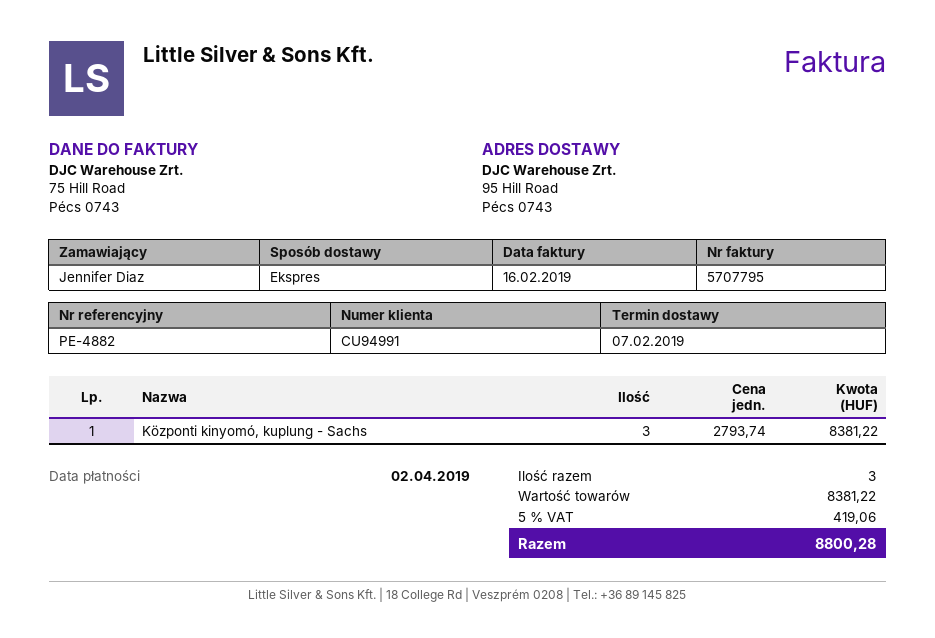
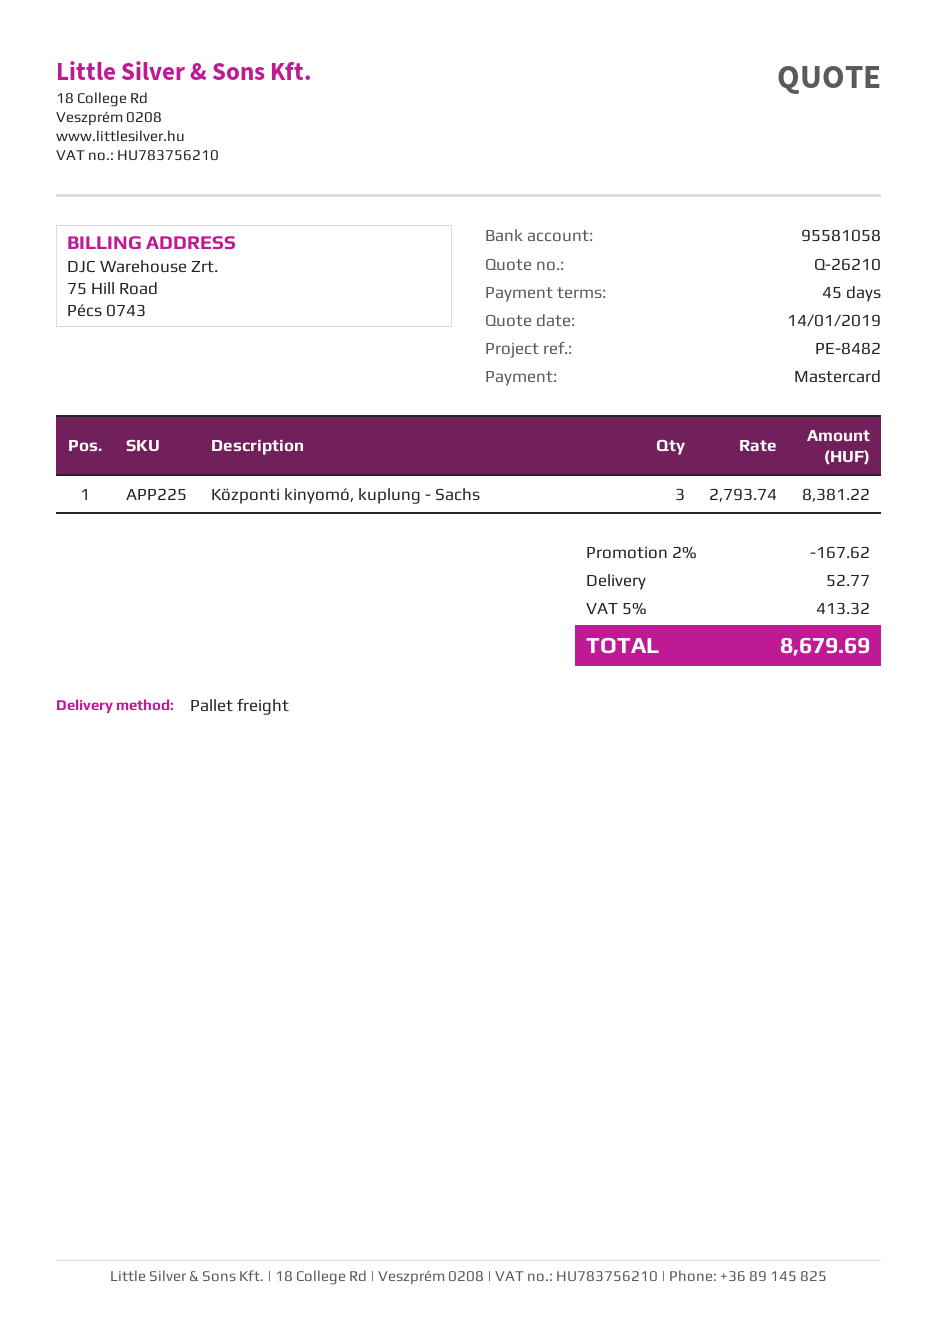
reference: PE-4882 -> PE-8482
shipping method: express -> pallet freight
discount: none -> 2% = 167.62
shipping: none -> 52.77
tax: 5% = 419.06 -> 5% = 413.32
total: 8800.28 -> 8679.69

